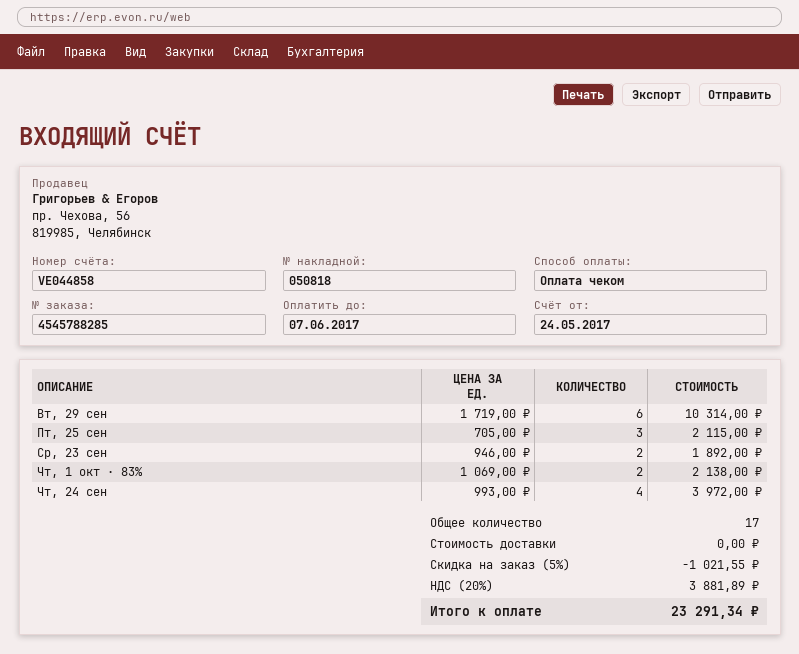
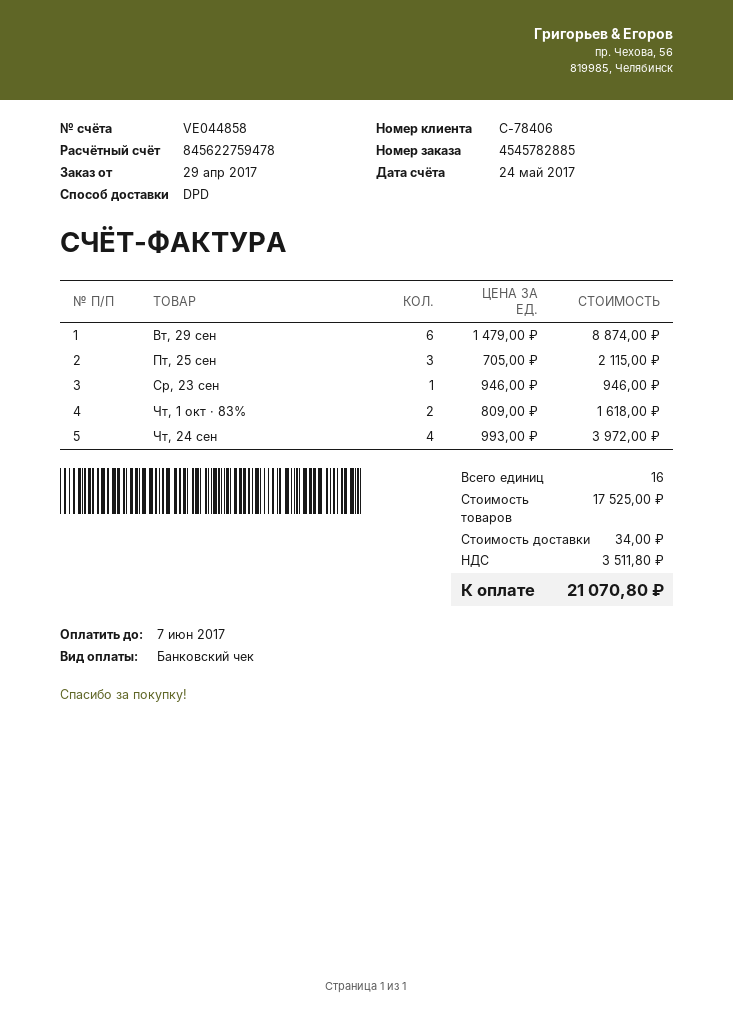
order number: 4545788285 -> 4545782885
Вт, 29 сен: 6 x 1719.00 = 10314.00 -> 6 x 1479.00 = 8874.00
Ср, 23 сен: 2 x 946.00 = 1892.00 -> 1 x 946.00 = 946.00
Чт, 1 окт · 83%: 2 x 1069.00 = 2138.00 -> 2 x 809.00 = 1618.00
total quantity: 17 -> 16
discount: 5% = 1021.55 -> none
shipping: 0.00 -> 34.00
tax: 3881.89 -> 3511.80
total: 23291.34 -> 21070.80

